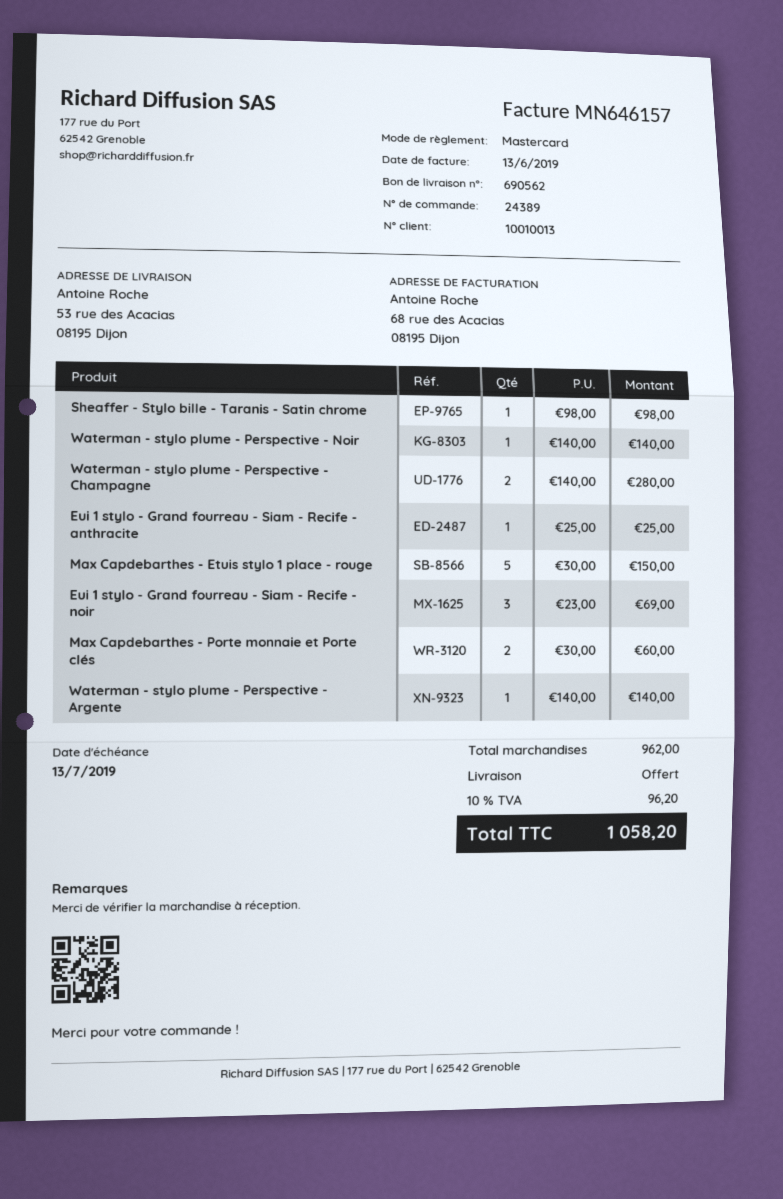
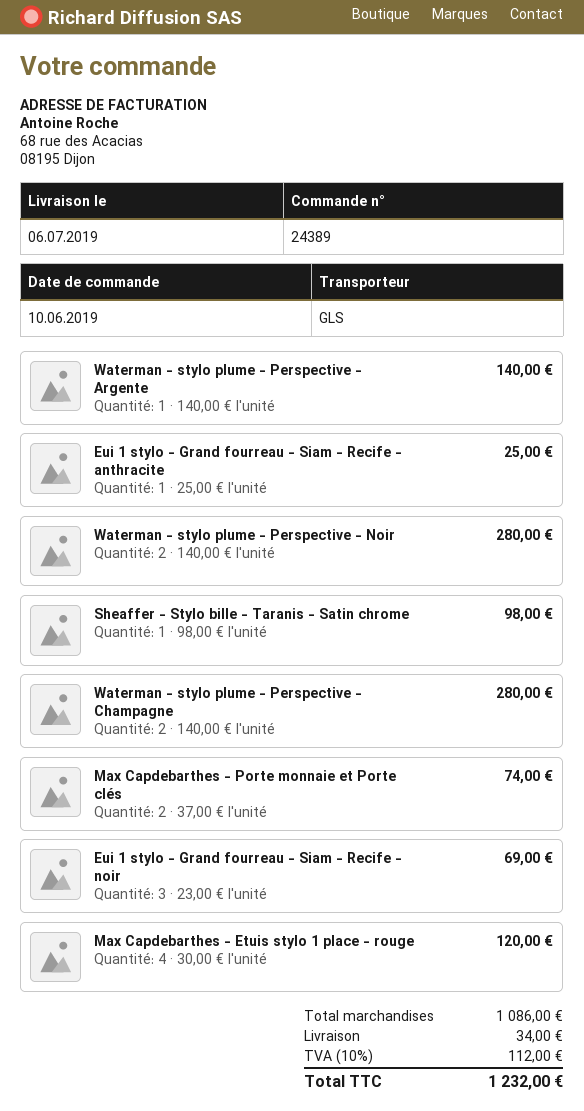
Waterman - stylo plume - Perspective - Noir: 1 x 140.00 = 140.00 -> 2 x 140.00 = 280.00
Max Capdebarthes - Etuis stylo 1 place - rouge: 5 x 30.00 = 150.00 -> 4 x 30.00 = 120.00
Max Capdebarthes - Porte monnaie et Porte clés: 2 x 30.00 = 60.00 -> 2 x 37.00 = 74.00
subtotal: 962.00 -> 1086.00
shipping: 0.00 -> 34.00
tax: 10% = 96.20 -> 10% = 112.00
total: 1058.20 -> 1232.00

